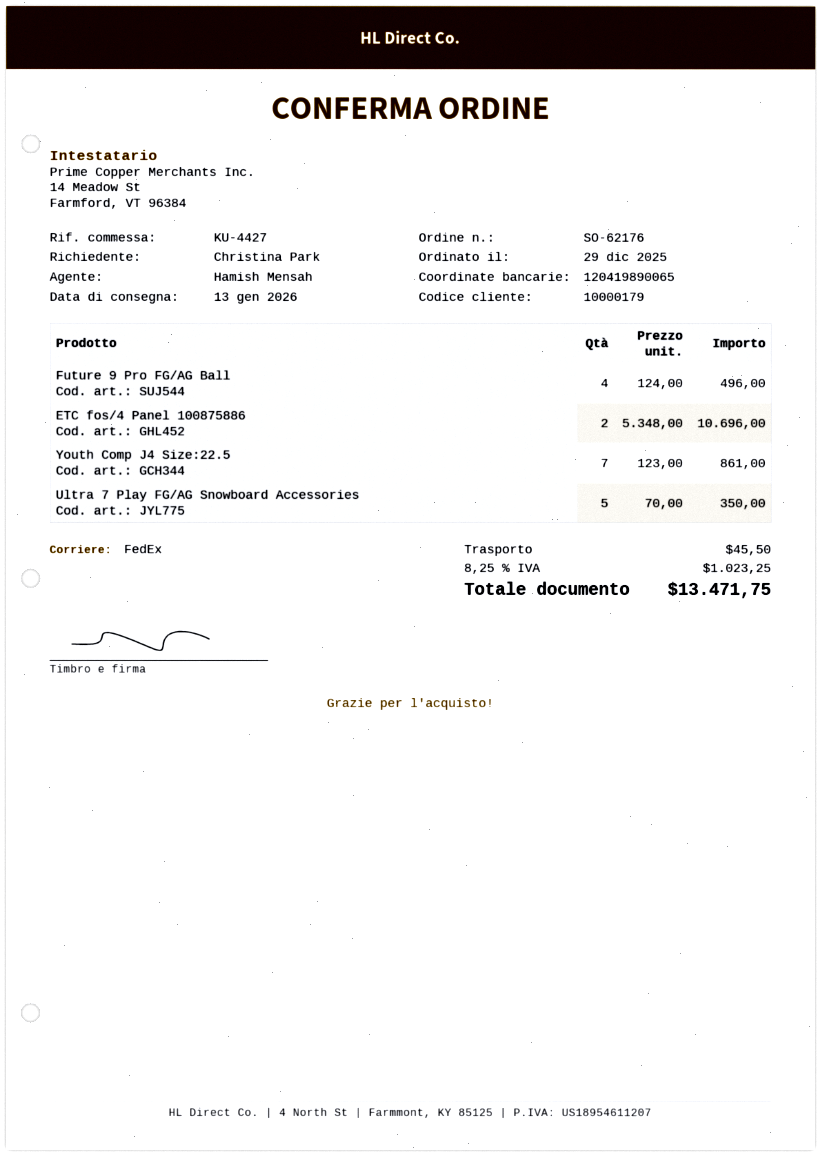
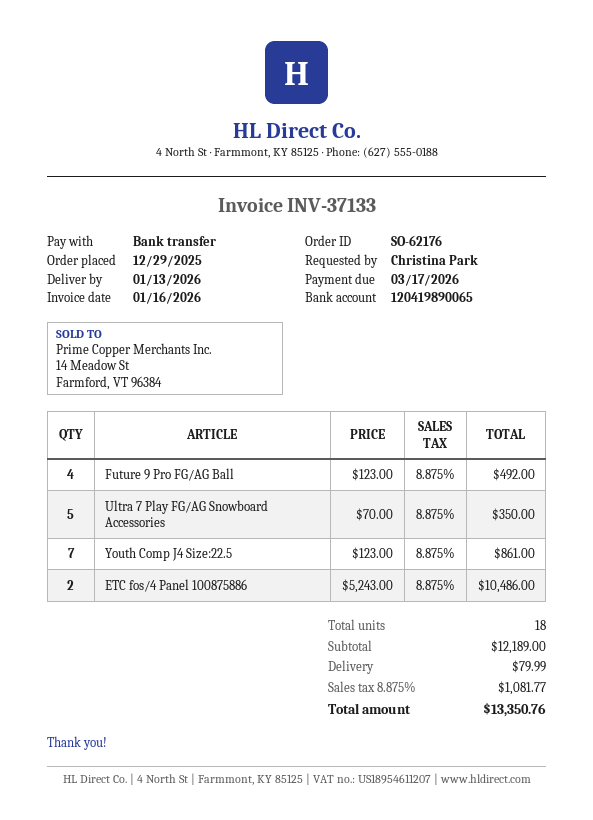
Future 9 Pro FG/AG Ball: 4 x 124.00 = 496.00 -> 4 x 123.00 = 492.00
ETC fos/4 Panel 100875886: 2 x 5348.00 = 10696.00 -> 2 x 5243.00 = 10486.00
shipping: 45.50 -> 79.99
tax: 8.25% = 1023.25 -> 8.875% = 1081.77
total: 13471.75 -> 13350.76

